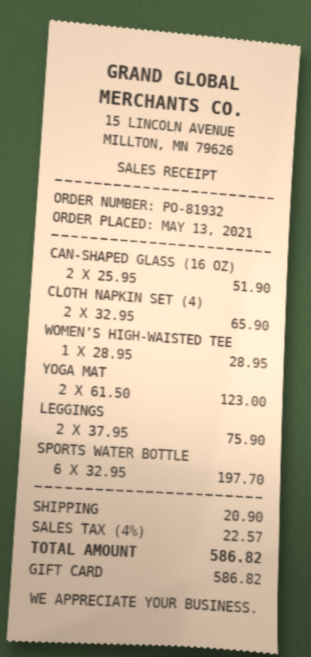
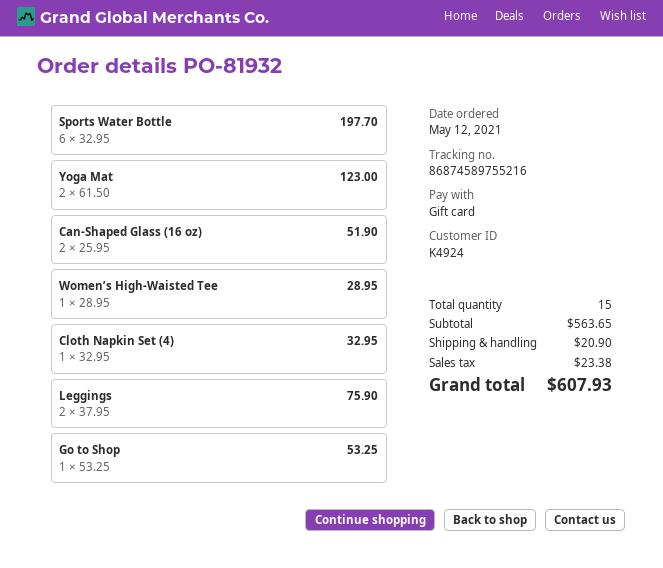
order date: 2021-05-13 -> 2021-05-12
CLOTH NAPKIN SET (4): 2 x 32.95 = 65.90 -> 1 x 32.95 = 32.95
Go to Shop: none -> 1 x 53.25 = 53.25
tax: 22.57 -> 23.38
total: 586.82 -> 607.93

